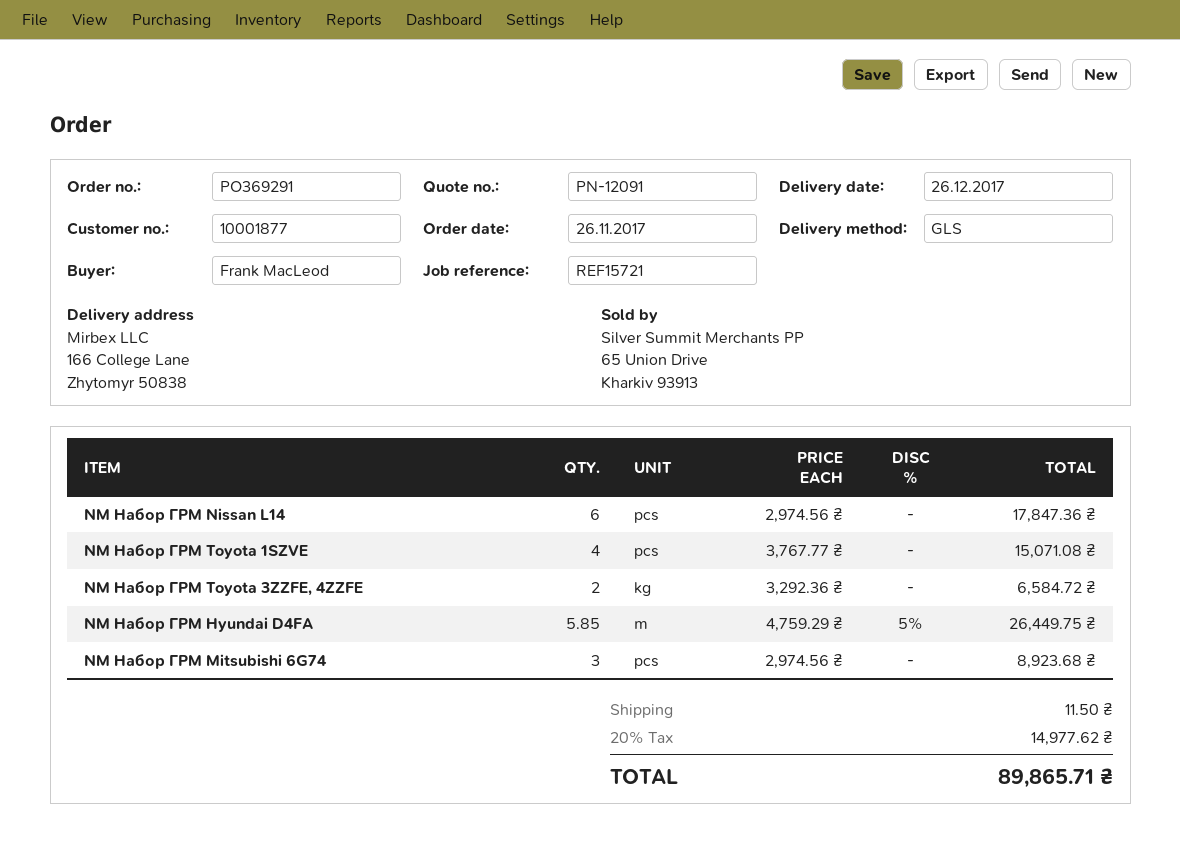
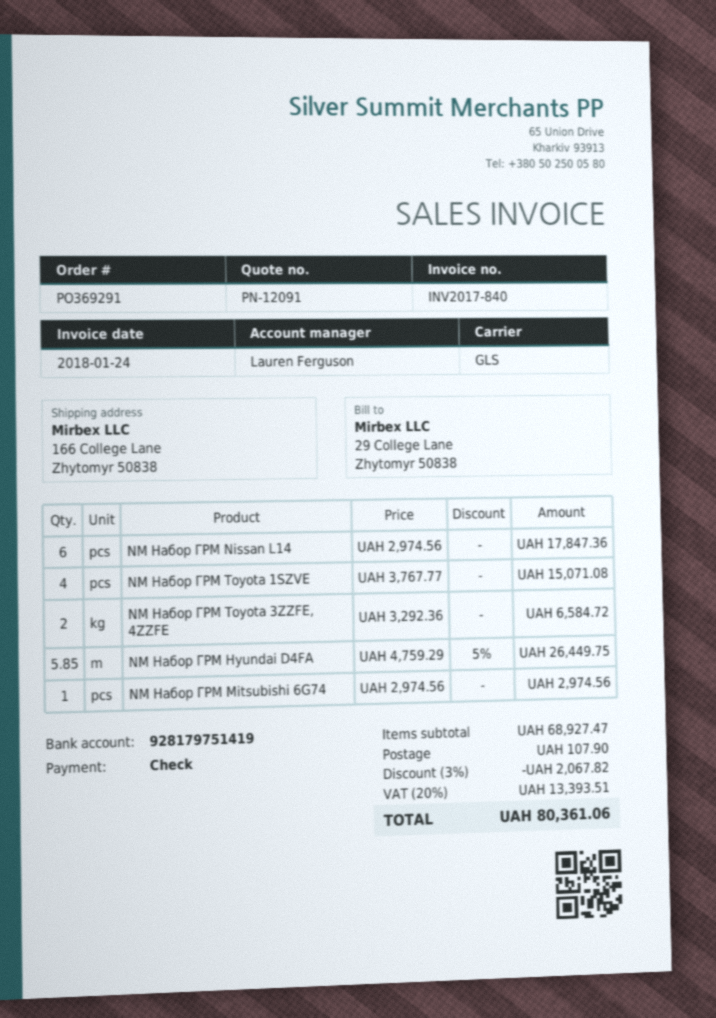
NM Набор ГРМ Mitsubishi 6G74: 3 x 2974.56 = 8923.68 -> 1 x 2974.56 = 2974.56
discount: none -> 3% = 2067.82
shipping: 11.50 -> 107.90
tax: 20% = 14977.62 -> 20% = 13393.51
total: 89865.71 -> 80361.06

